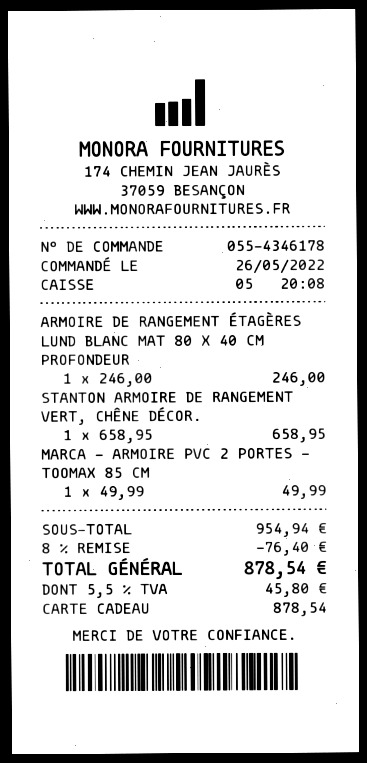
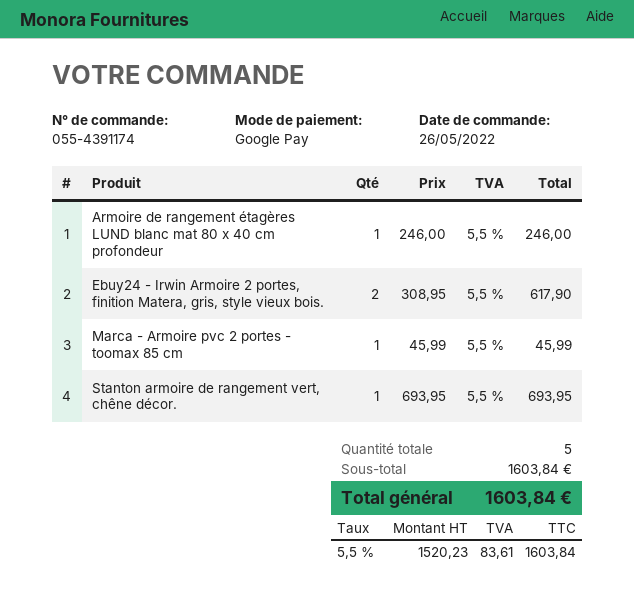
order number: 055-4346178 -> 055-4391174
payment method: gift card -> Google Pay
STANTON ARMOIRE DE RANGEMENT VERT, CHÊNE DÉCOR.: 1 x 658.95 = 658.95 -> 1 x 693.95 = 693.95
MARCA - ARMOIRE PVC 2 PORTES - TOOMAX 85 CM: 1 x 49.99 = 49.99 -> 1 x 45.99 = 45.99
Ebuy24 - Irwin Armoire 2 portes, finition Matera, gris, style vieux bois.: none -> 2 x 308.95 = 617.90
subtotal: 954.94 -> 1603.84
discount: 8% = 76.40 -> none
tax: 5.5% = 45.80 -> 5.5% = 83.61
total: 878.54 -> 1603.84

